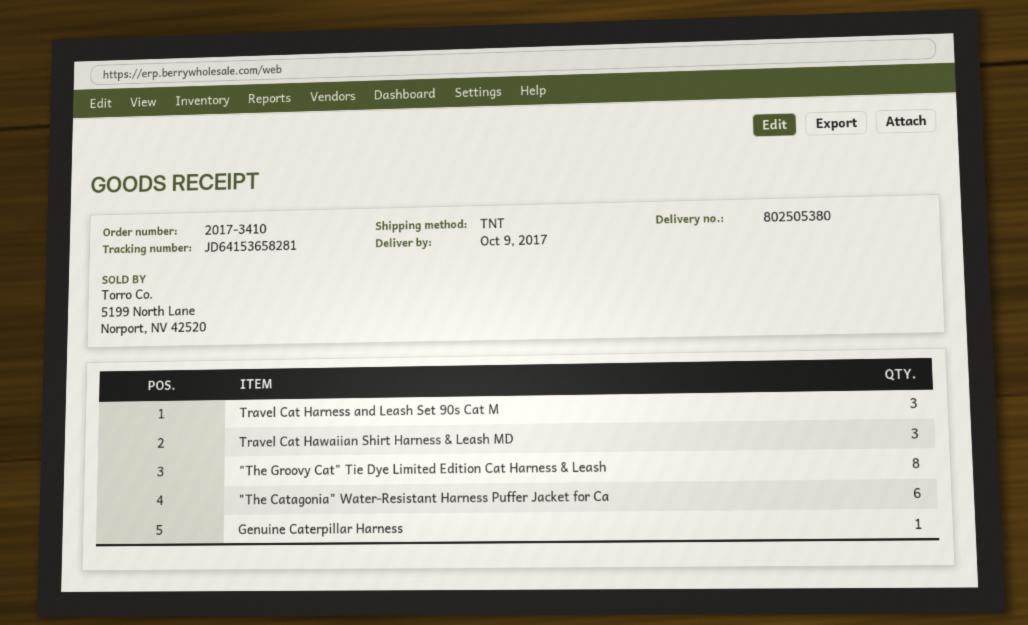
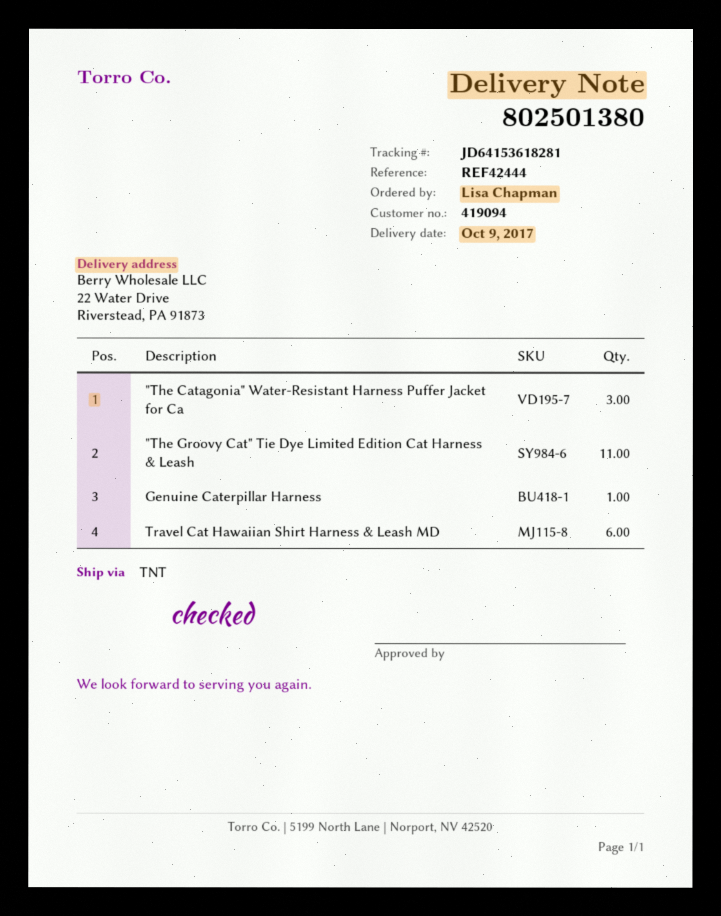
delivery note number: 802505380 -> 802501380
tracking number: JD64153658281 -> JD64153618281
Travel Cat Harness and Leash Set 90s Cat M: 3 -> none
Travel Cat Hawaiian Shirt Harness & Leash MD: 3 -> 6
"The Groovy Cat" Tie Dye Limited Edition Cat Harness & Leash: 8 -> 11
"The Catagonia" Water-Resistant Harness Puffer Jacket for Ca: 6 -> 3

